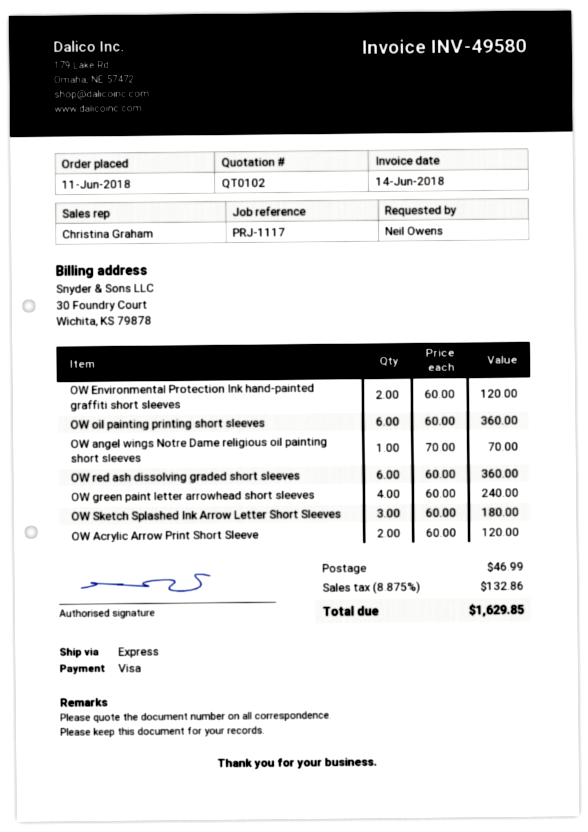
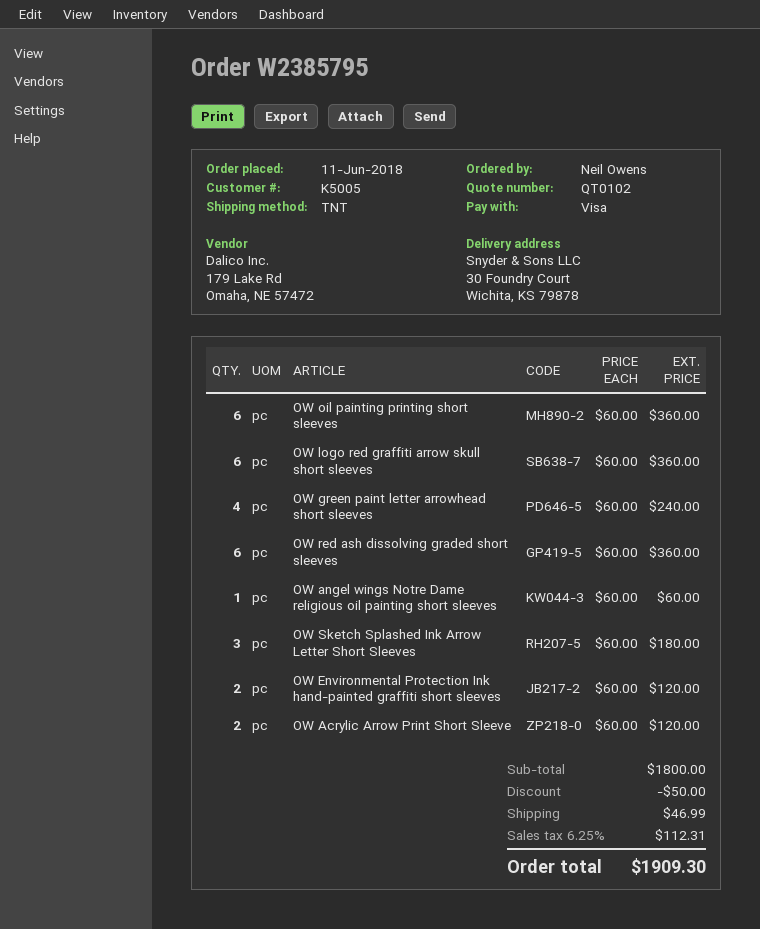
shipping method: express -> TNT
OW angel wings Notre Dame religious oil painting short sleeves: 1 x 70.00 = 70.00 -> 1 x 60.00 = 60.00
OW logo red graffiti arrow skull short sleeves: none -> 6 x 60.00 = 360.00
discount: none -> 50.00
tax: 8.875% = 132.86 -> 6.25% = 112.31
total: 1629.85 -> 1909.30

